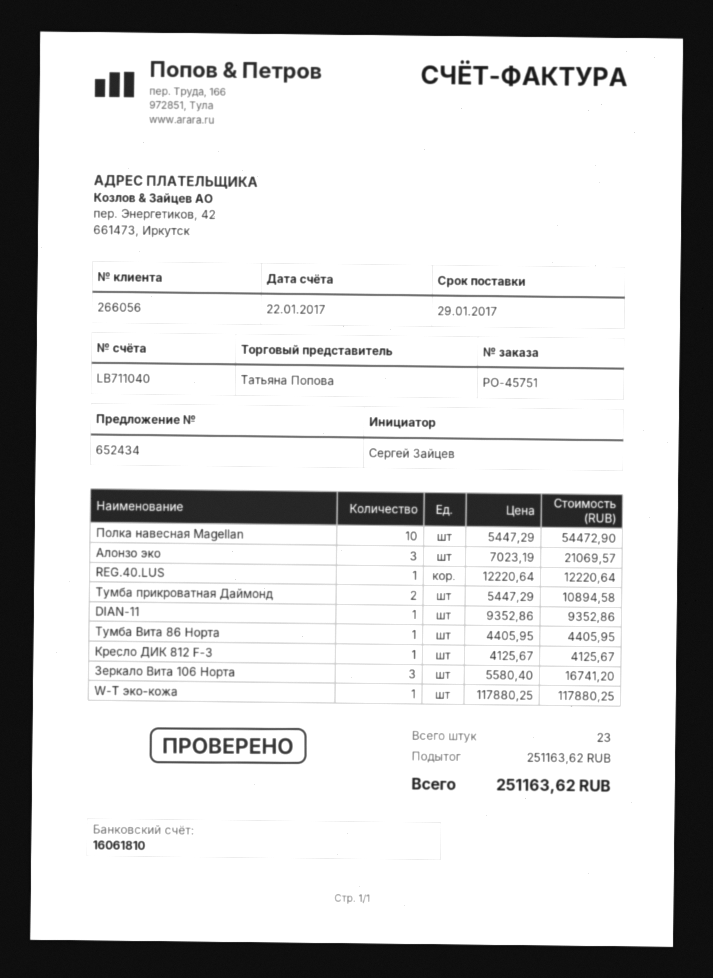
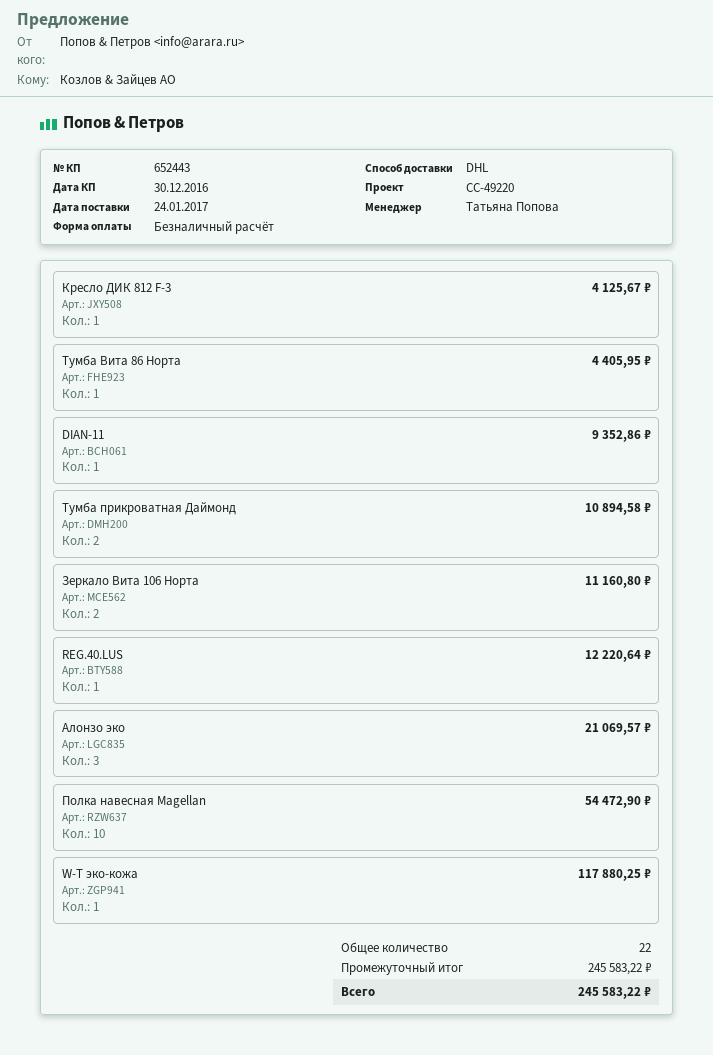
quote number: 652434 -> 652443
delivery date: 2017-01-29 -> 2017-01-24
Зеркало Вита 106 Норта: 3 for 16741.20 -> 2 for 11160.80
total quantity: 23 -> 22
subtotal: 251163.62 -> 245583.22
total: 251163.62 -> 245583.22

